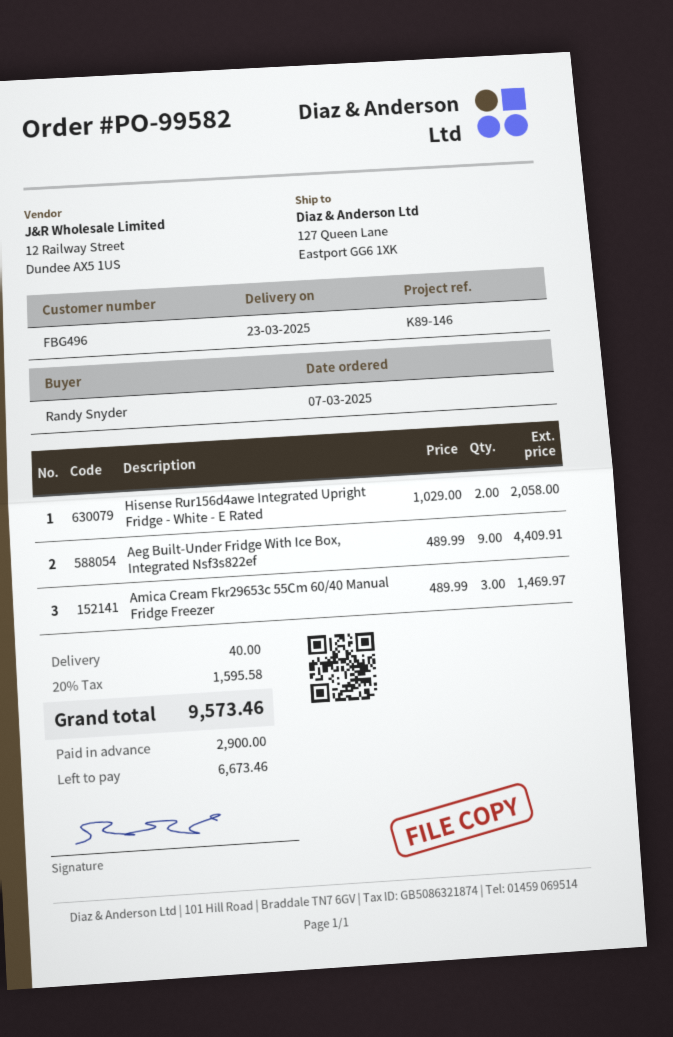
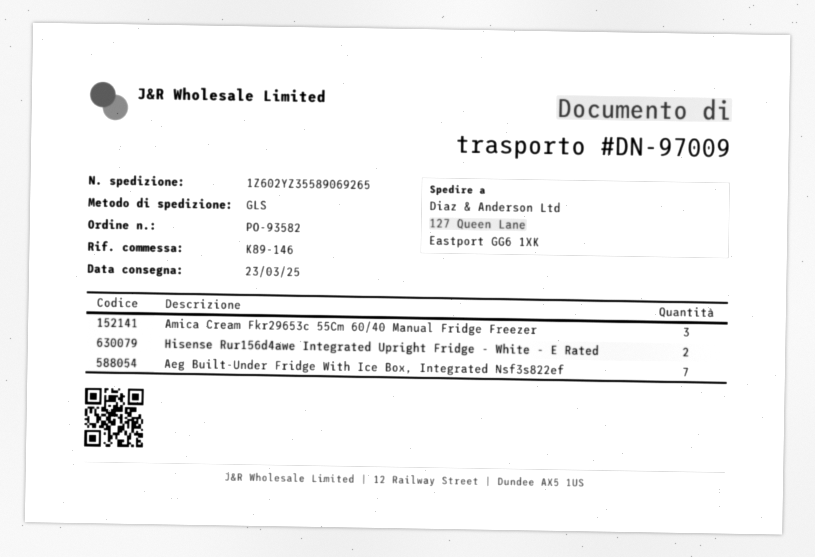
order number: PO-99582 -> PO-93582
Aeg Built-Under Fridge With Ice Box, Integrated Nsf3s822ef: 9 -> 7

